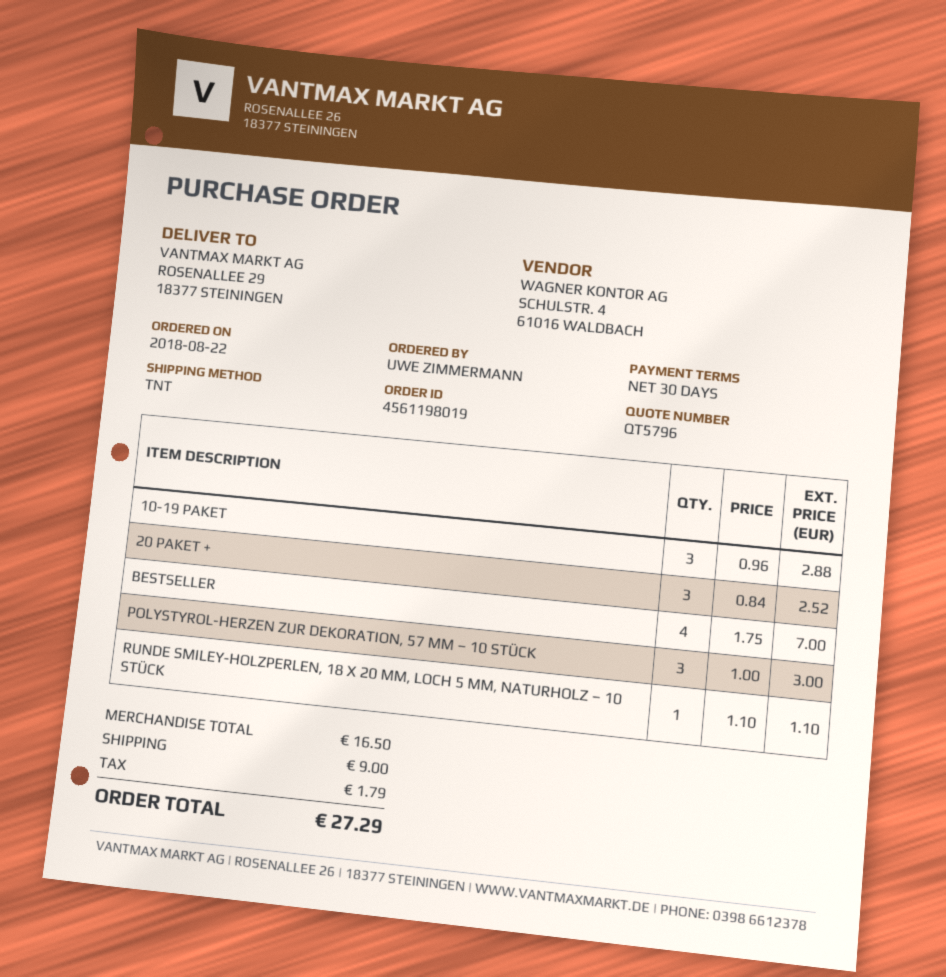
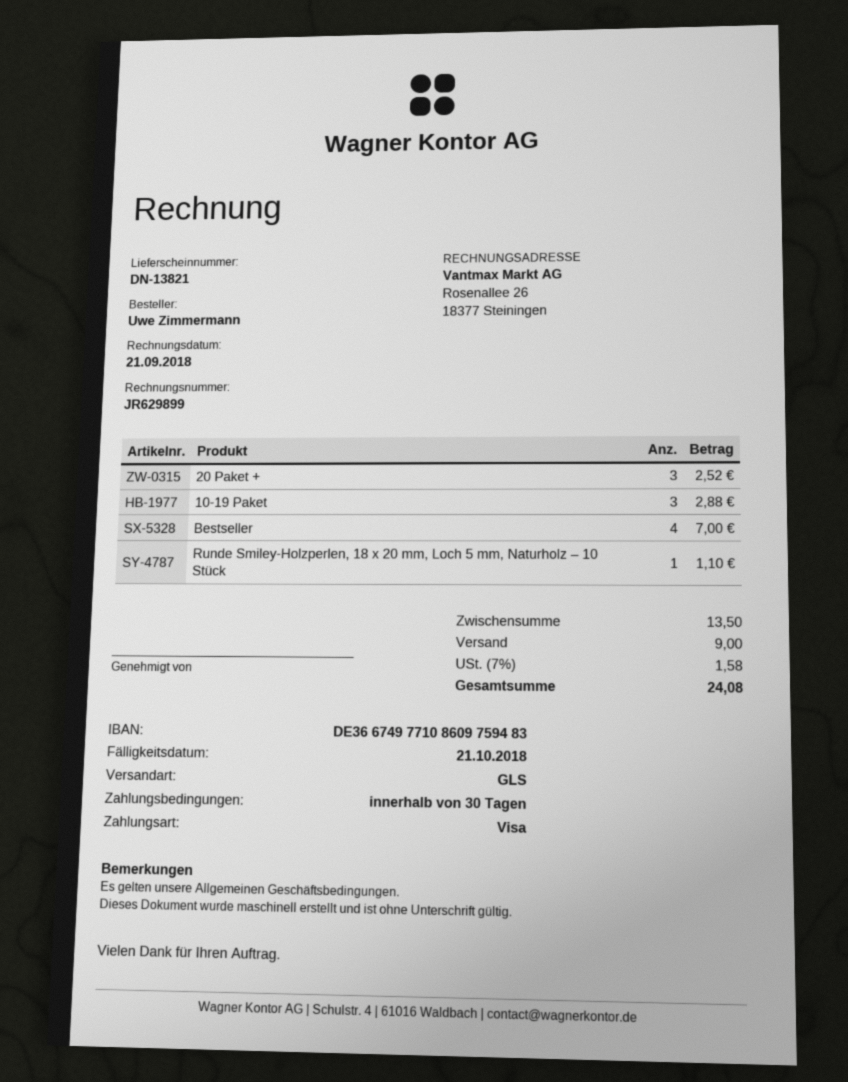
shipping method: TNT -> GLS
POLYSTYROL-HERZEN ZUR DEKORATION, 57 MM – 10 STÜCK: 3 for 3.00 -> none
subtotal: 16.50 -> 13.50
tax: 1.79 -> 1.58
total: 27.29 -> 24.08

